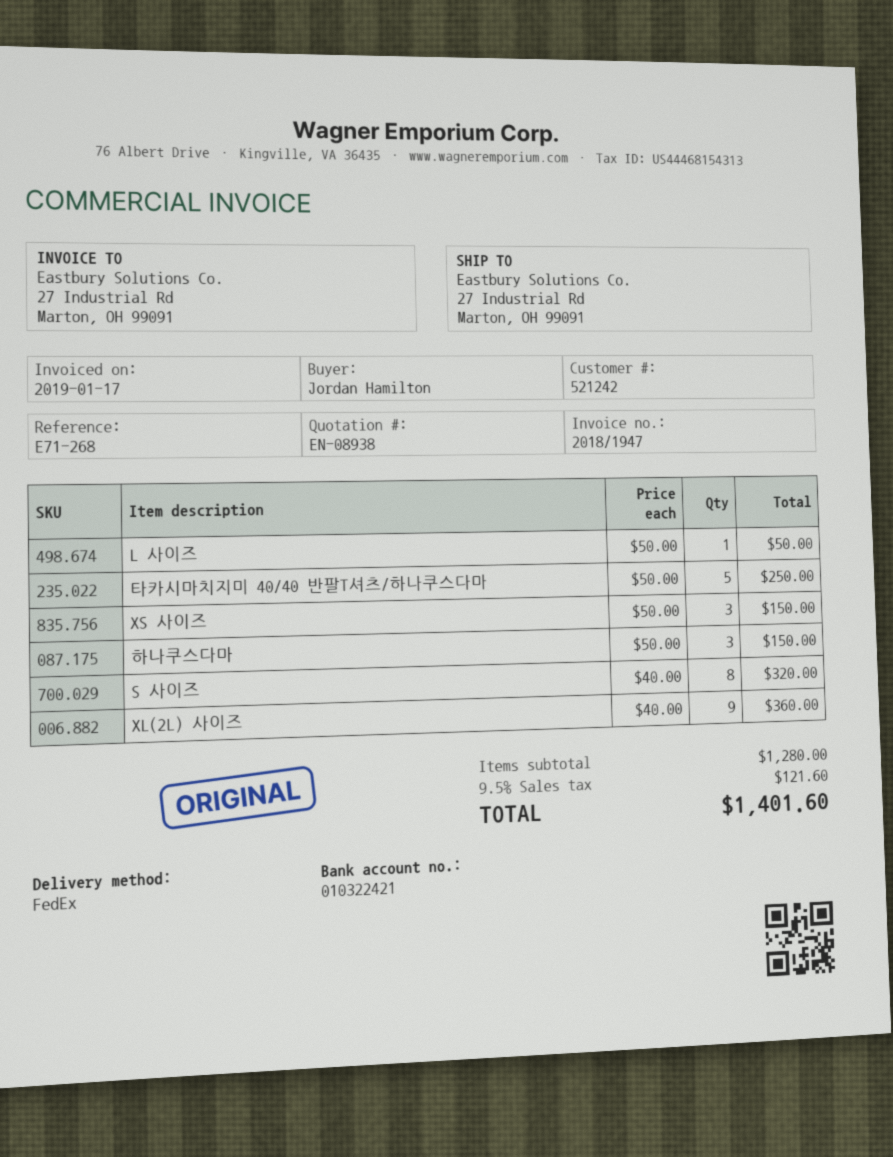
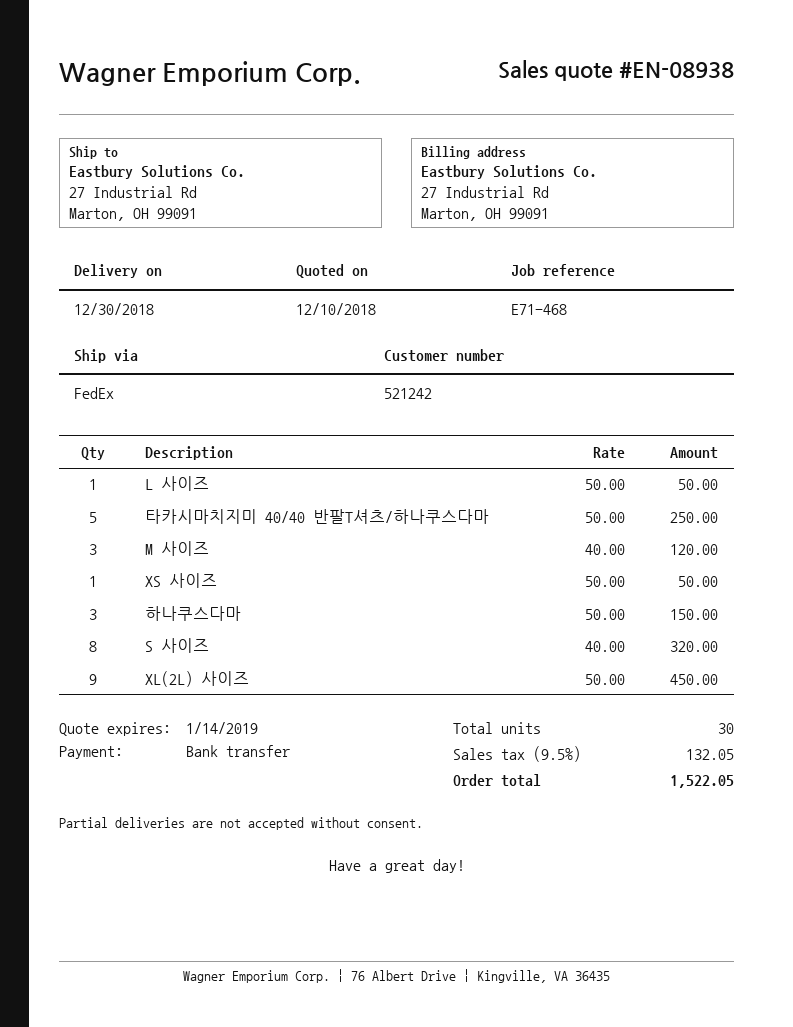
reference: E71-268 -> E71-468
XS 사이즈: 3 x 50.00 = 150.00 -> 1 x 50.00 = 50.00
XL(2L) 사이즈: 9 x 40.00 = 360.00 -> 9 x 50.00 = 450.00
M 사이즈: none -> 3 x 40.00 = 120.00
tax: 9.5% = 121.60 -> 9.5% = 132.05
total: 1401.60 -> 1522.05

